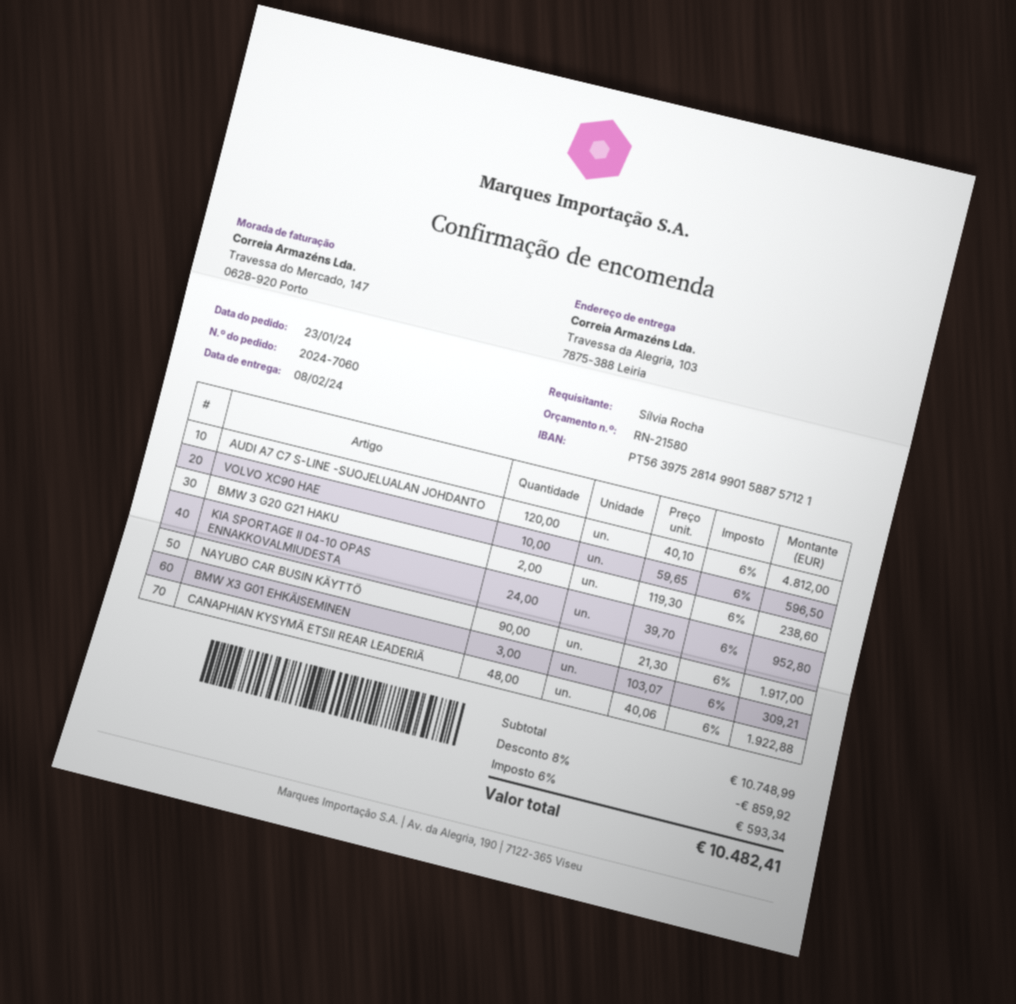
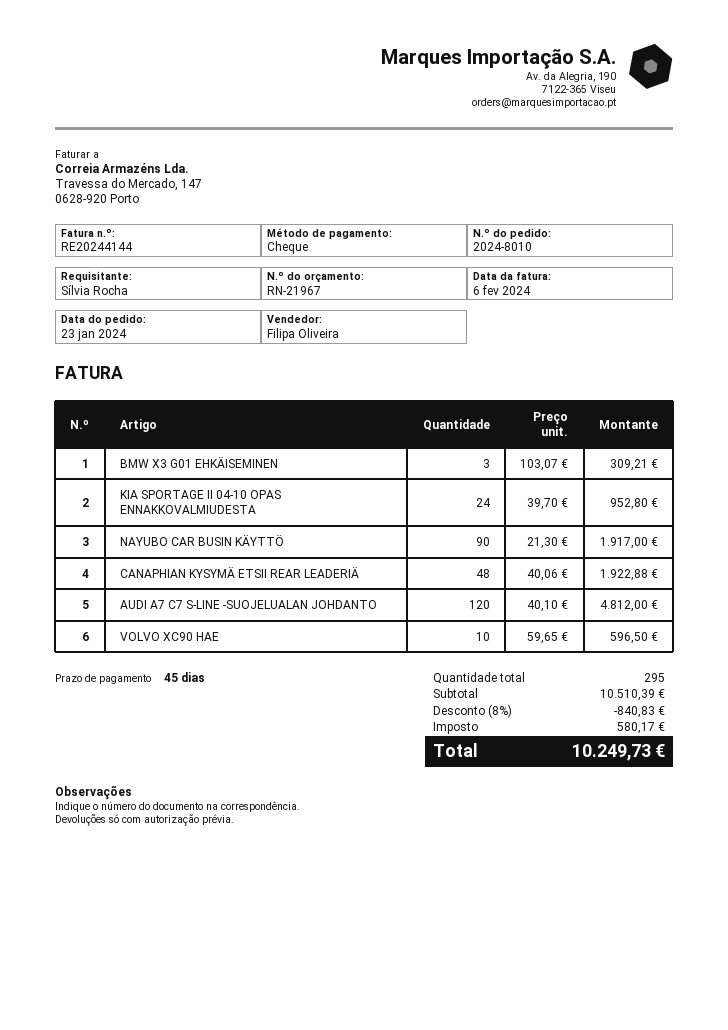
quote number: RN-21580 -> RN-21967
order number: 2024-7060 -> 2024-8010
BMW 3 G20 G21 HAKU: 2 x 119.30 = 238.60 -> none
subtotal: 10748.99 -> 10510.39
discount: 8% = 859.92 -> 8% = 840.83
tax: 593.34 -> 580.17
total: 10482.41 -> 10249.73

